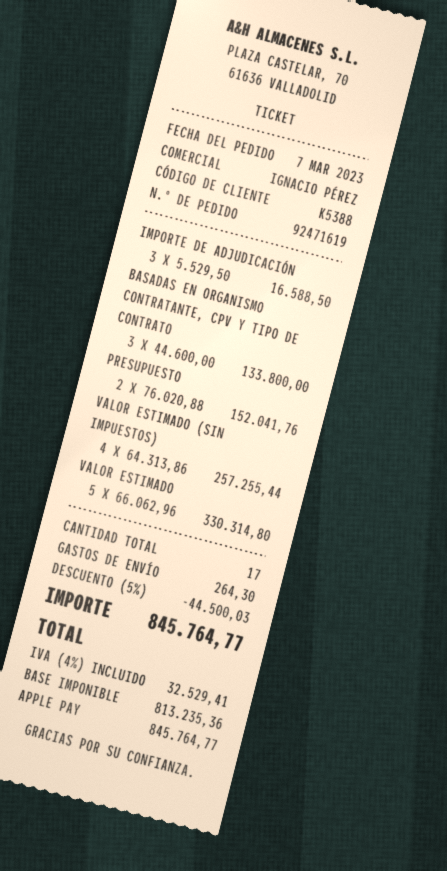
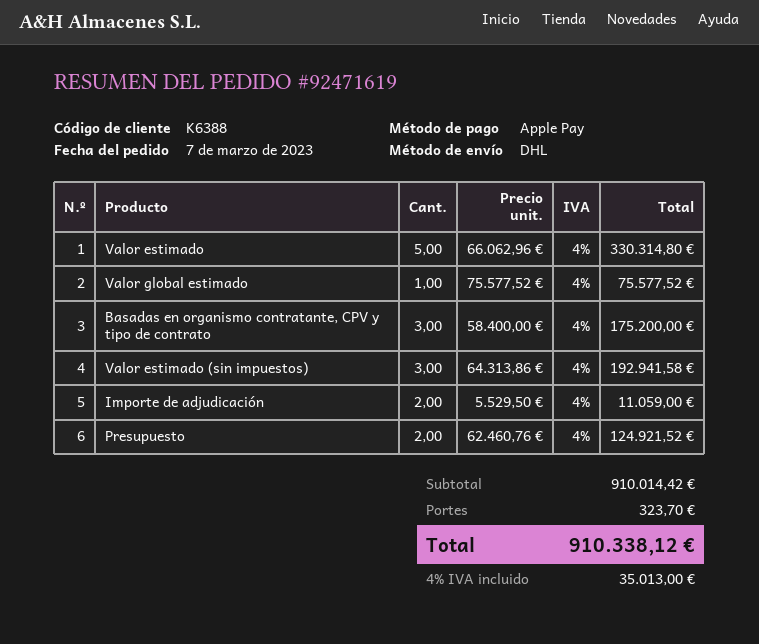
customer number: K5388 -> K6388
IMPORTE DE ADJUDICACIÓN: 3 x 5529.50 = 16588.50 -> 2 x 5529.50 = 11059.00
BASADAS EN ORGANISMO CONTRATANTE, CPV Y TIPO DE CONTRATO: 3 x 44600.00 = 133800.00 -> 3 x 58400.00 = 175200.00
PRESUPUESTO: 2 x 76020.88 = 152041.76 -> 2 x 62460.76 = 124921.52
VALOR ESTIMADO (SIN IMPUESTOS): 4 x 64313.86 = 257255.44 -> 3 x 64313.86 = 192941.58
Valor global estimado: none -> 1 x 75577.52 = 75577.52
discount: 5% = 44500.03 -> none
shipping: 264.30 -> 323.70
tax: 4% = 32529.41 -> 4% = 35013.00
total: 845764.77 -> 910338.12

